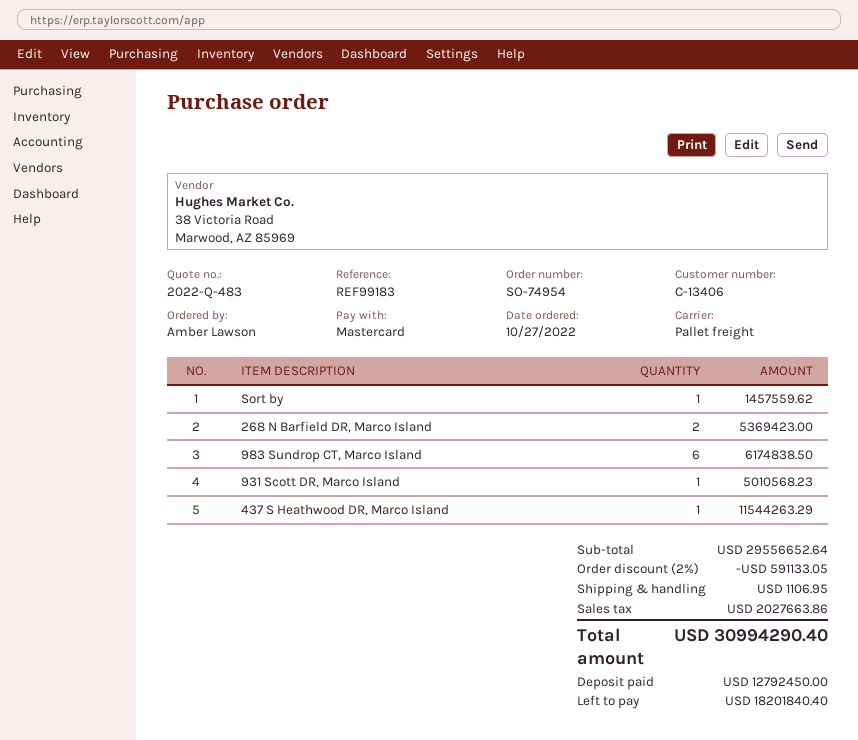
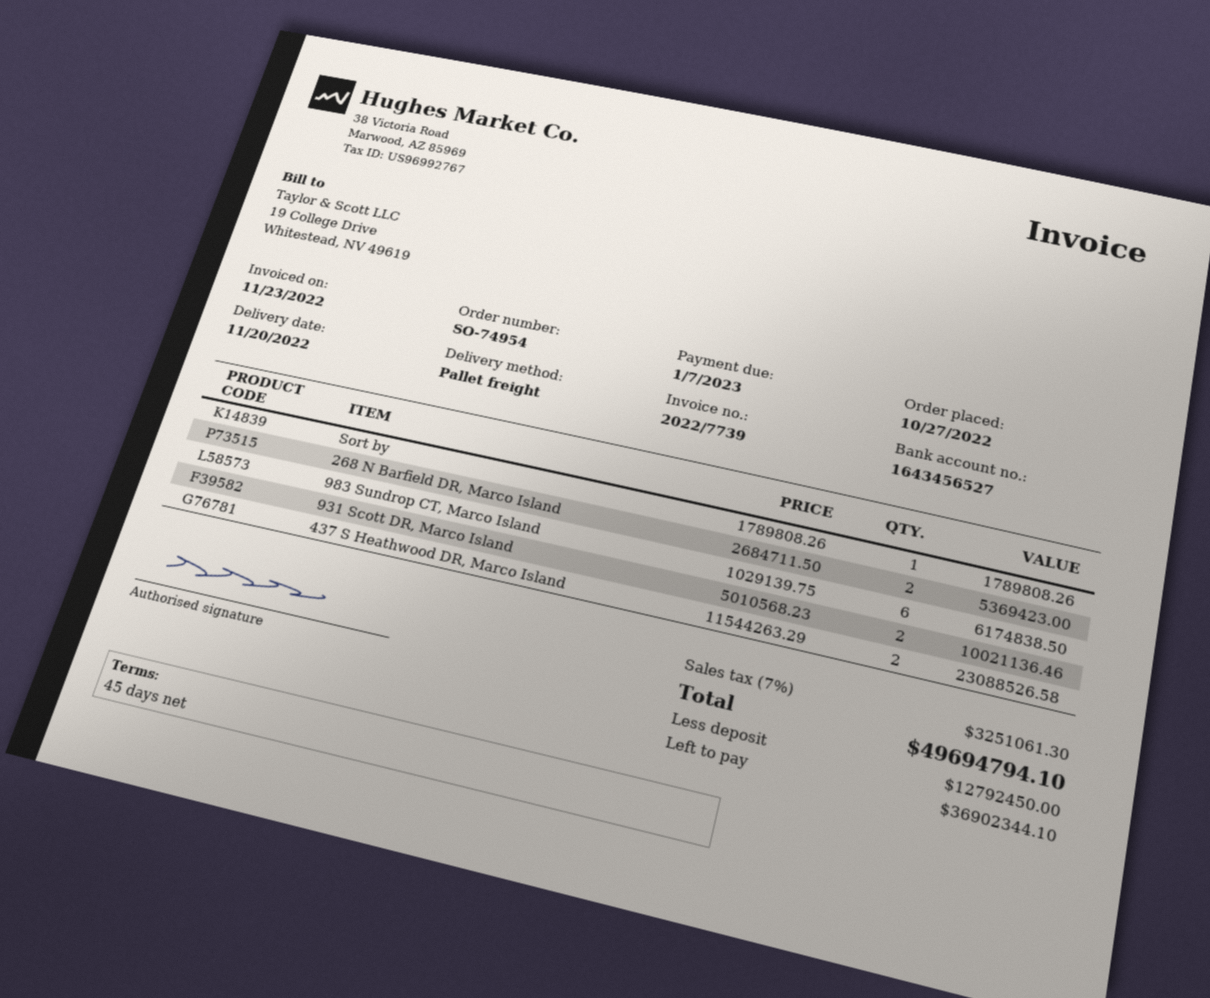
Sort by: 1 for 1457559.62 -> 1 for 1789808.26
931 Scott DR, Marco Island: 1 for 5010568.23 -> 2 for 10021136.46
437 S Heathwood DR, Marco Island: 1 for 11544263.29 -> 2 for 23088526.58
discount: 2% = 591133.05 -> none
shipping: 1106.95 -> none
tax: 2027663.86 -> 3251061.30
total: 30994290.40 -> 49694794.10
balance: 18201840.40 -> 36902344.10

